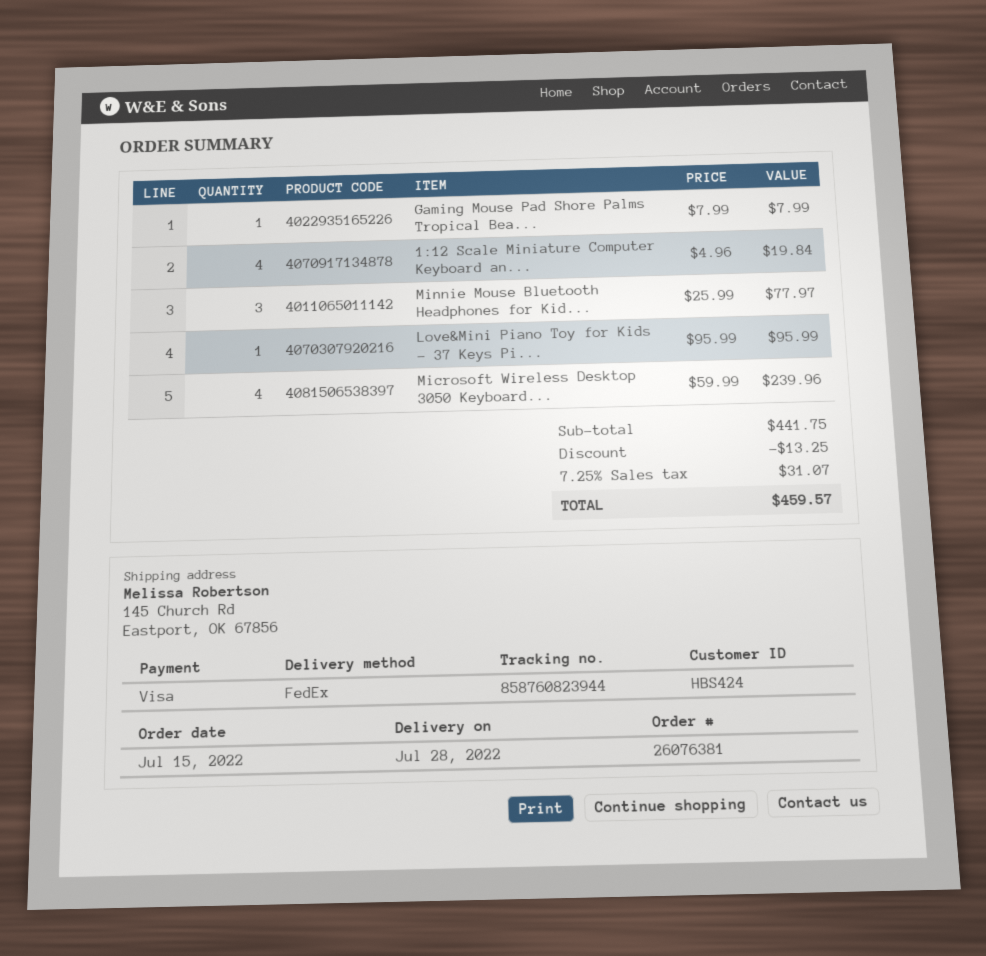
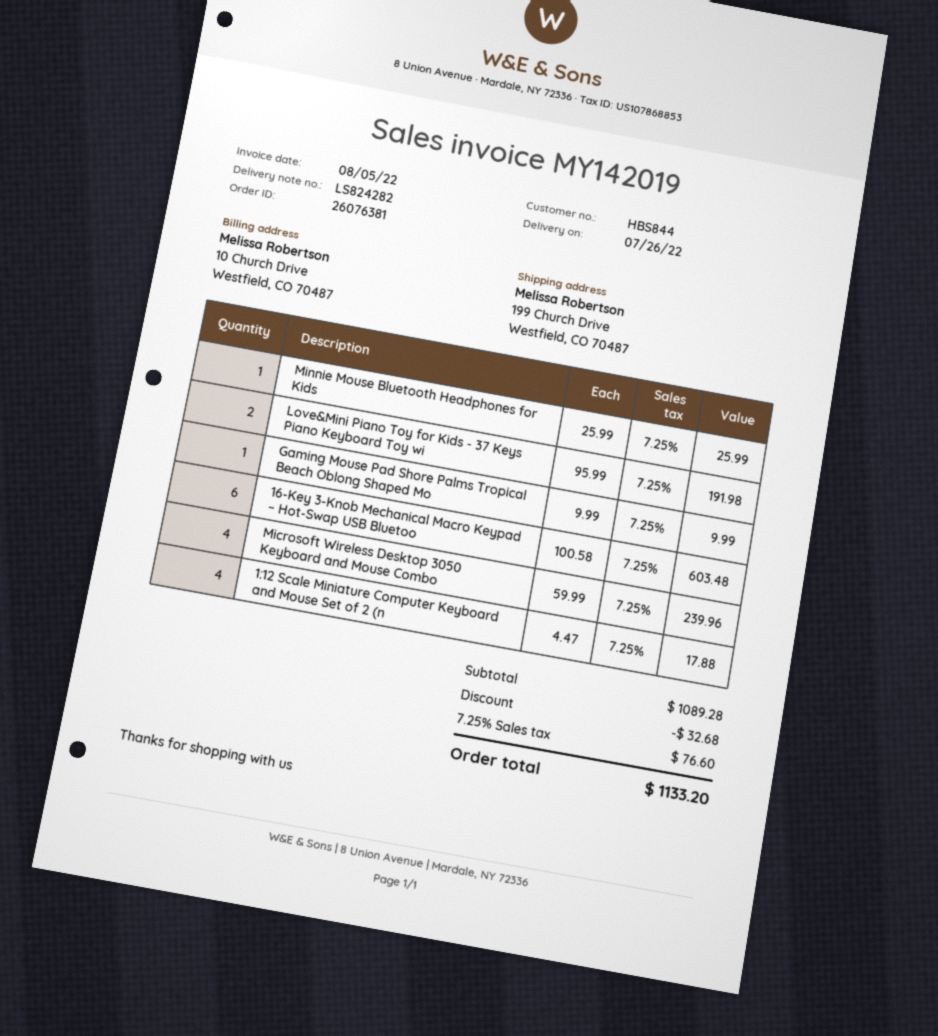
delivery date: 2022-07-28 -> 2022-07-26
customer number: HBS424 -> HBS844
ship to: 145 Church Rd, Eastport, OK 67856 -> 199 Church Drive, Westfield, CO 70487
Gaming Mouse Pad Shore Palms Tropical Bea...: 1 x 7.99 = 7.99 -> 1 x 9.99 = 9.99
1:12 Scale Miniature Computer Keyboard an...: 4 x 4.96 = 19.84 -> 4 x 4.47 = 17.88
Minnie Mouse Bluetooth Headphones for Kid...: 3 x 25.99 = 77.97 -> 1 x 25.99 = 25.99
Love&Mini Piano Toy for Kids - 37 Keys Pi...: 1 x 95.99 = 95.99 -> 2 x 95.99 = 191.98
16-Key 3-Knob Mechanical Macro Keypad – Hot-Swap USB Bluetoo: none -> 6 x 100.58 = 603.48
subtotal: 441.75 -> 1089.28
discount: 13.25 -> 32.68
tax: 7.25% = 31.07 -> 7.25% = 76.60
total: 459.57 -> 1133.20

